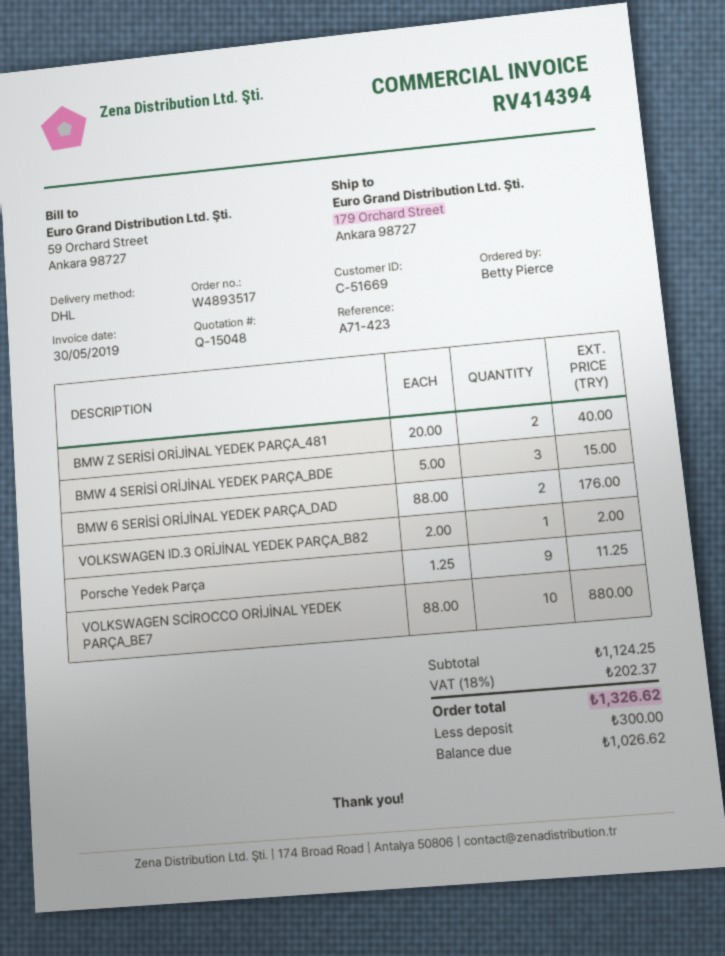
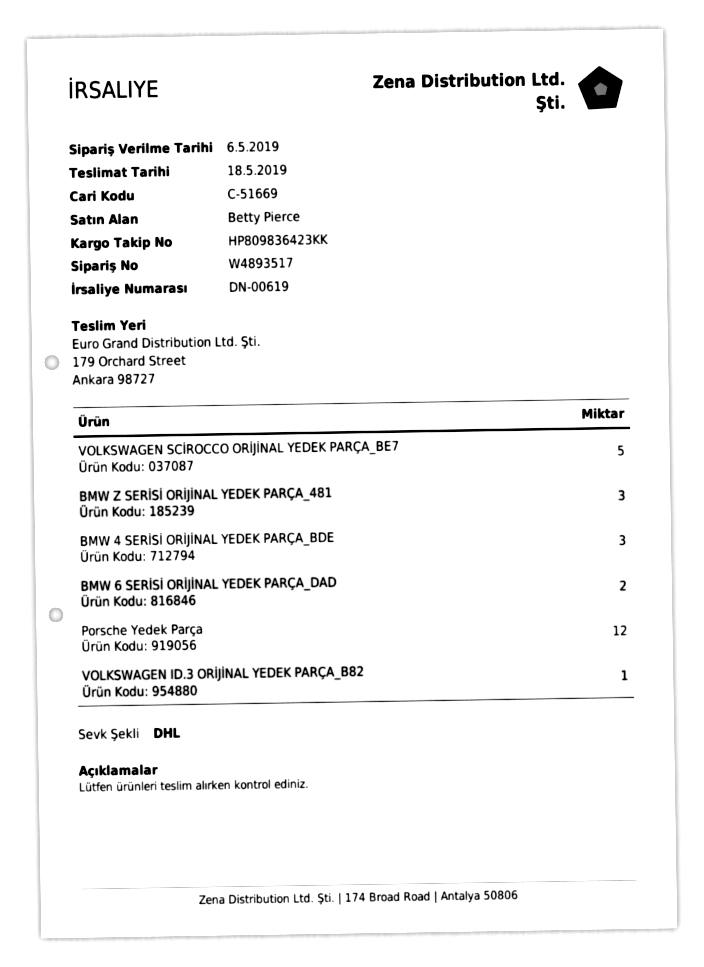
BMW Z SERİSİ ORİJİNAL YEDEK PARÇA_481: 2 -> 3
Porsche Yedek Parça: 9 -> 12
VOLKSWAGEN SCİROCCO ORİJİNAL YEDEK PARÇA_BE7: 10 -> 5

